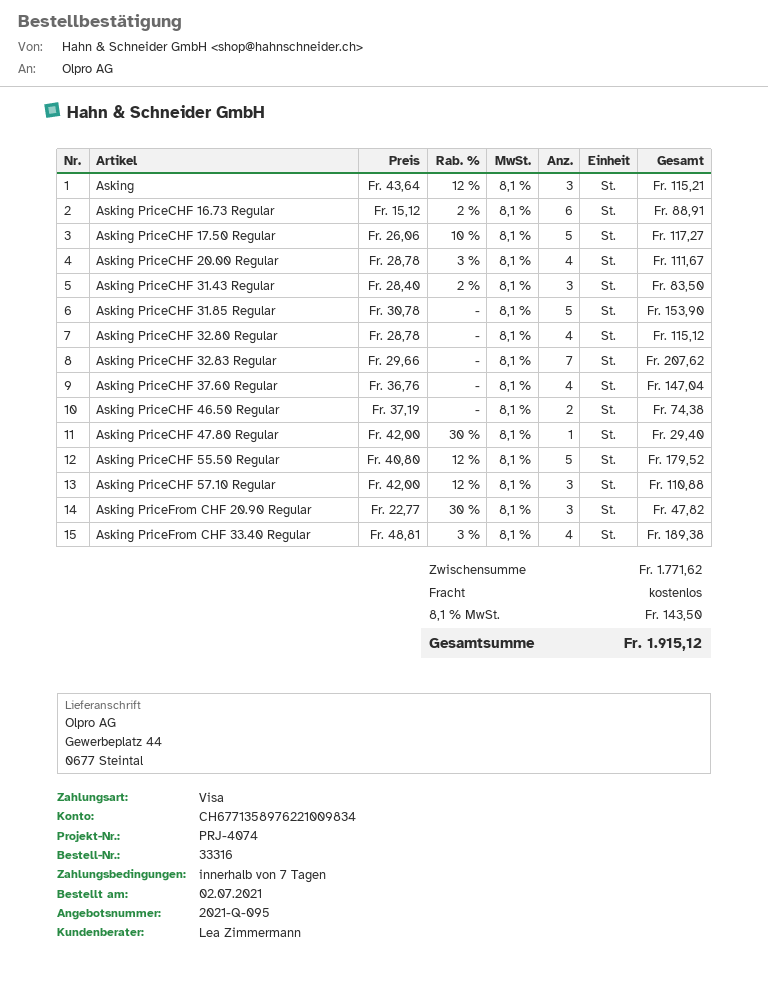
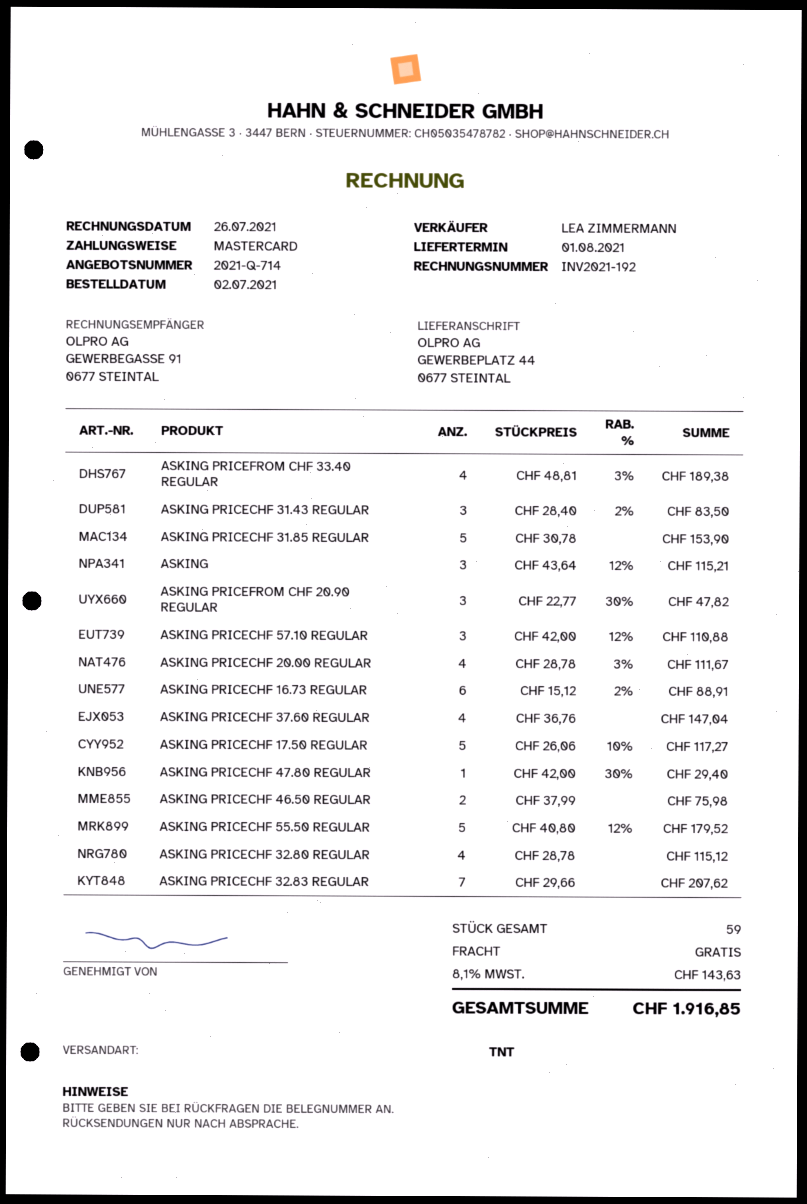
quote number: 2021-Q-095 -> 2021-Q-714
payment method: Visa -> Mastercard
Asking PriceCHF 46.50 Regular: 2 x 37.19 = 74.38 -> 2 x 37.99 = 75.98
tax: 8.1% = 143.50 -> 8.1% = 143.63
total: 1915.12 -> 1916.85

